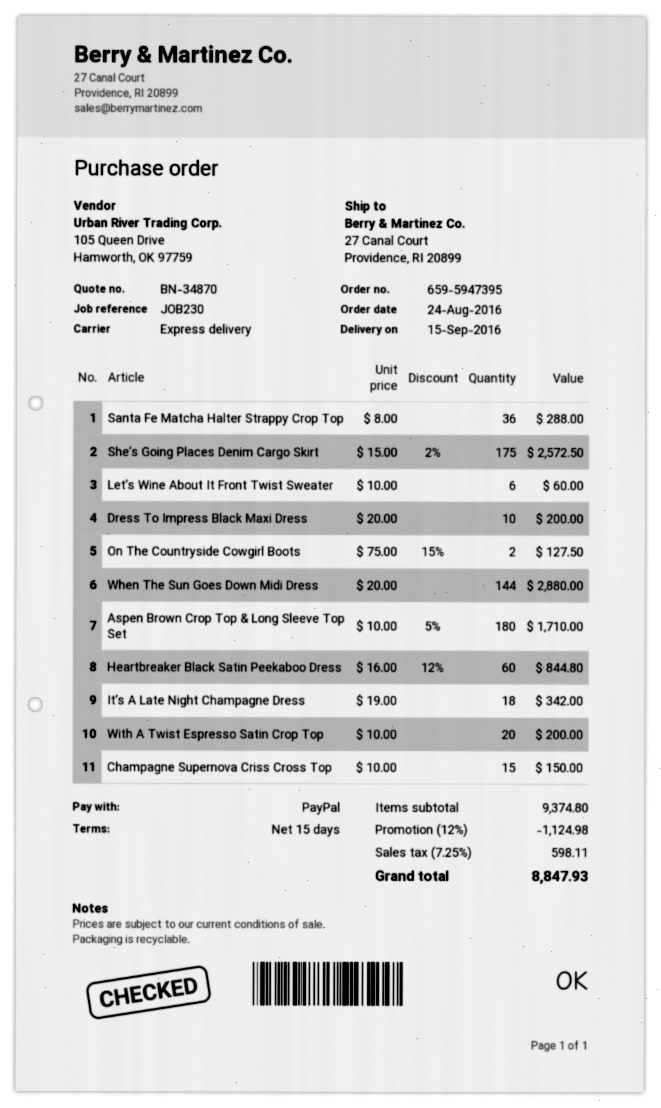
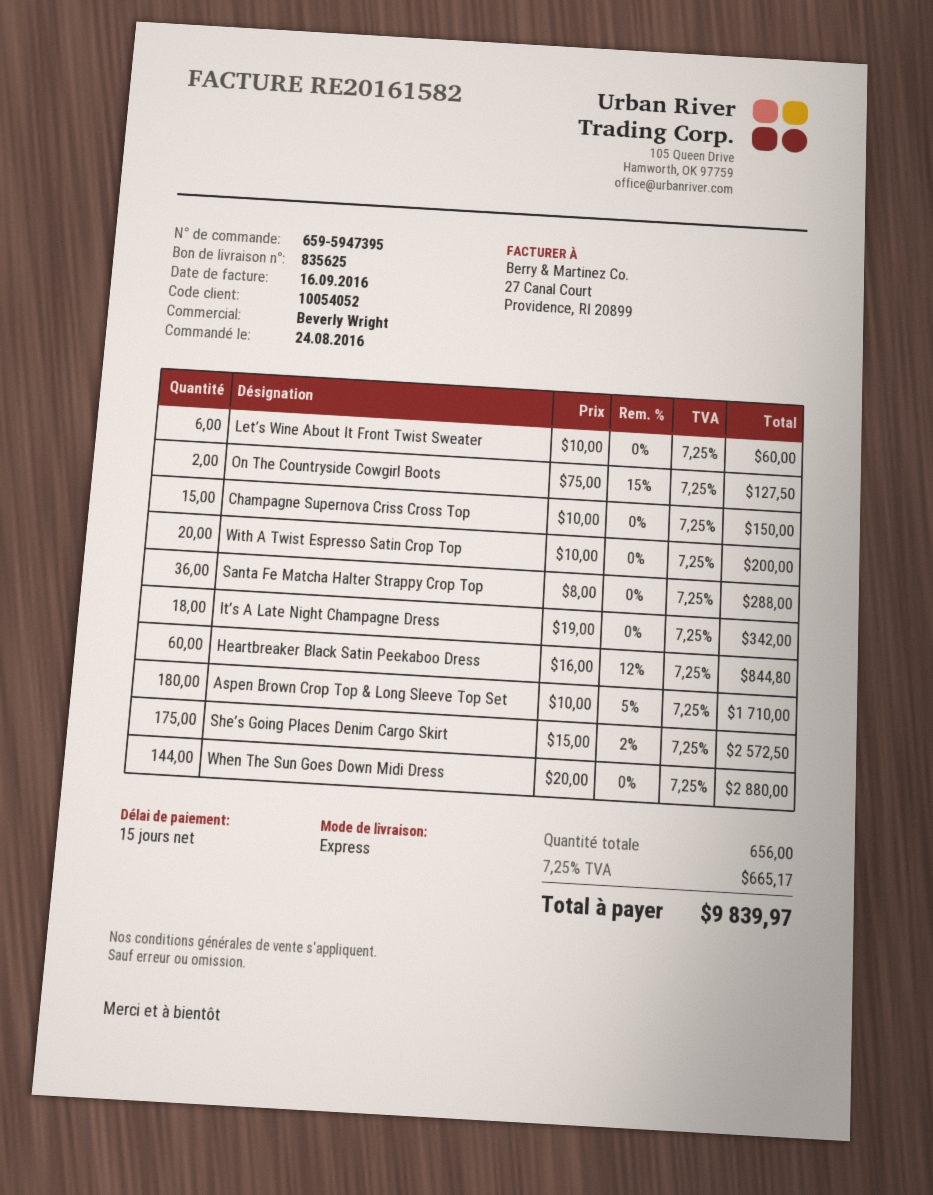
Dress To Impress Black Maxi Dress: 10 x 20.00 = 200.00 -> none
discount: 12% = 1124.98 -> none
tax: 7.25% = 598.11 -> 7.25% = 665.17
total: 8847.93 -> 9839.97

